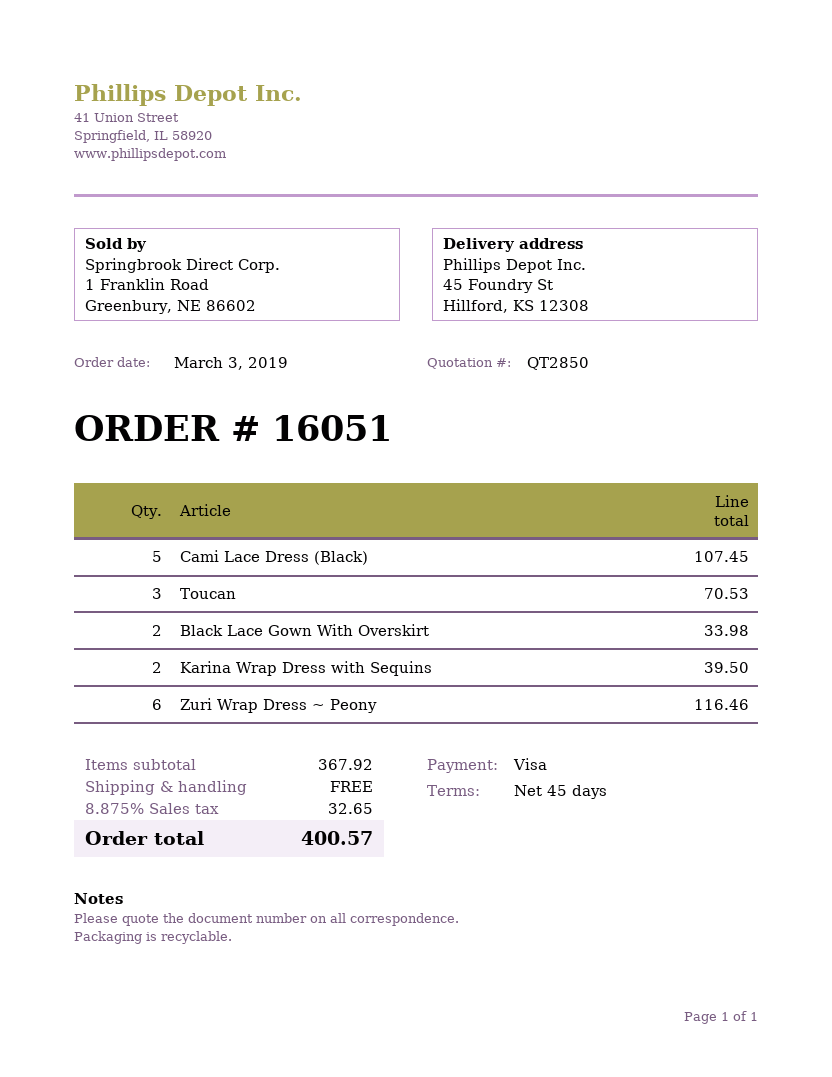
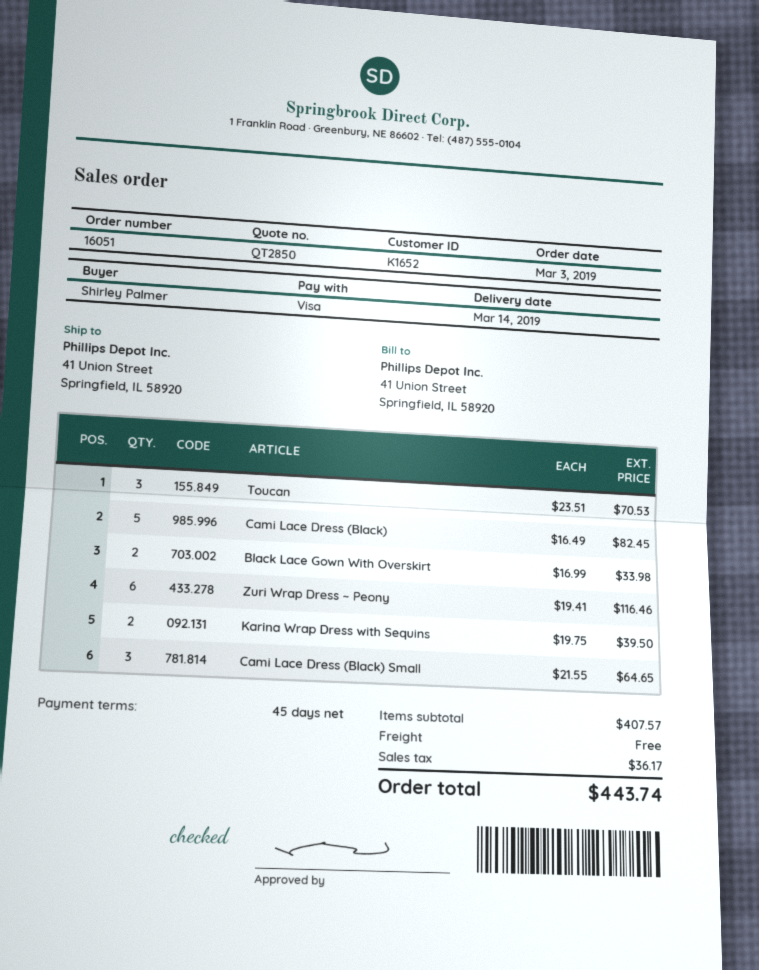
ship to: 45 Foundry St, Hillford, KS 12308 -> 41 Union Street, Springfield, IL 58920
Cami Lace Dress (Black): 5 for 107.45 -> 5 for 82.45
Cami Lace Dress (Black) Small: none -> 3 for 64.65
subtotal: 367.92 -> 407.57
tax: 32.65 -> 36.17
total: 400.57 -> 443.74

